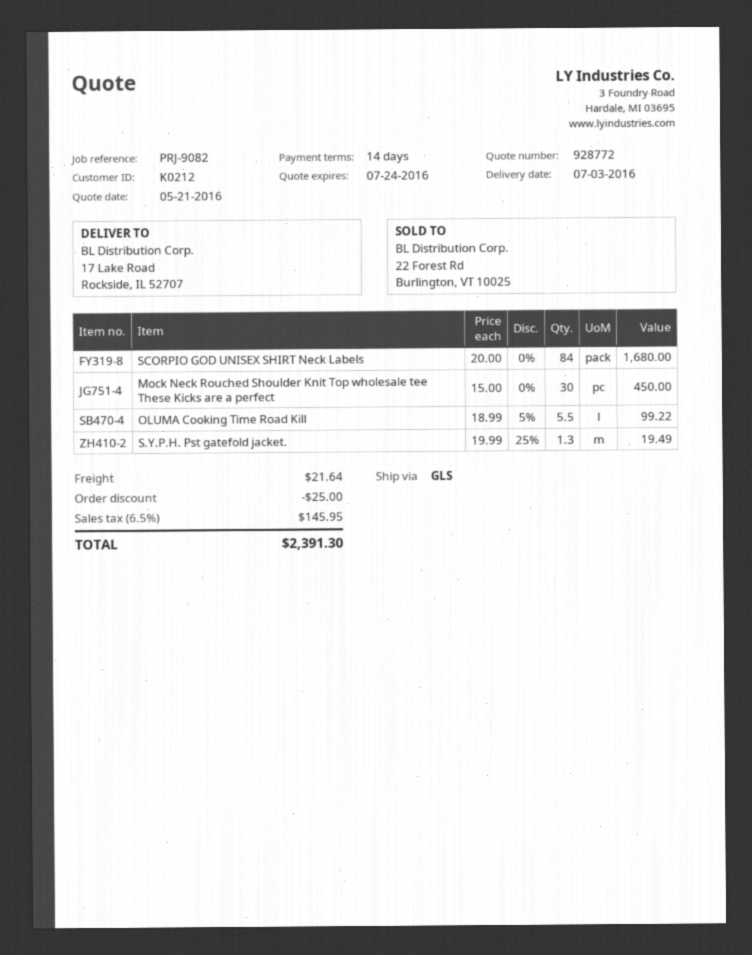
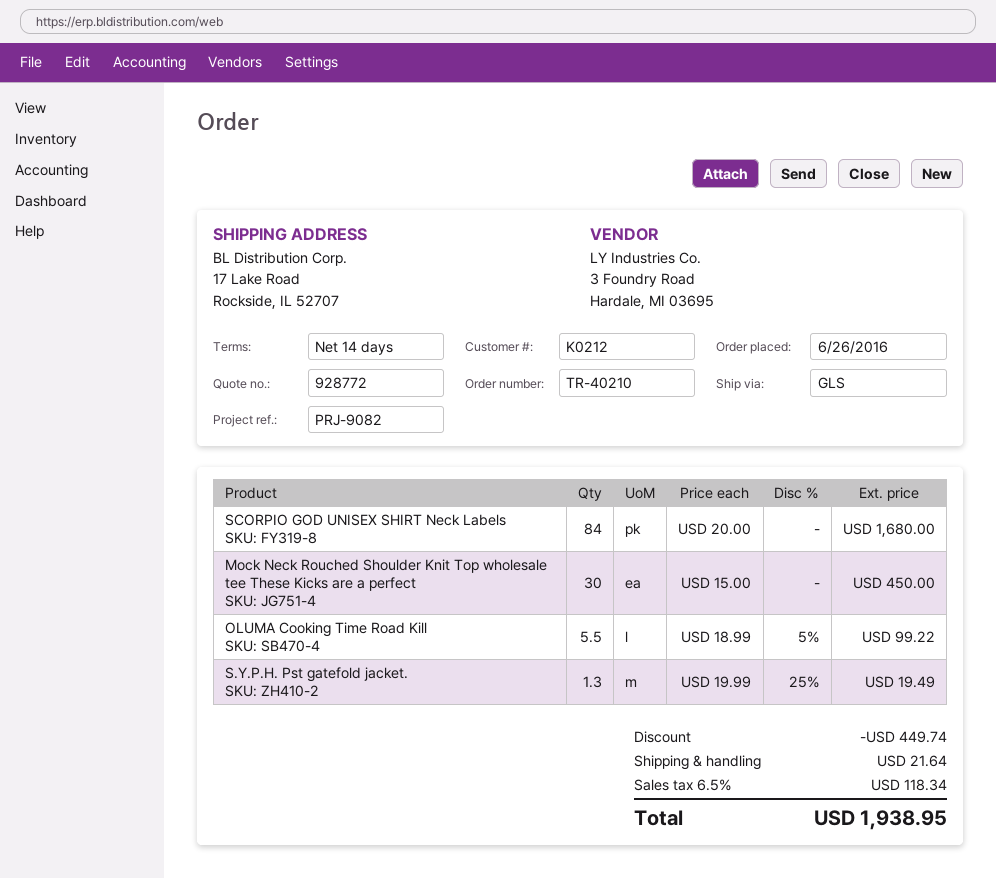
discount: 25.00 -> 449.74
tax: 6.5% = 145.95 -> 6.5% = 118.34
total: 2391.30 -> 1938.95

